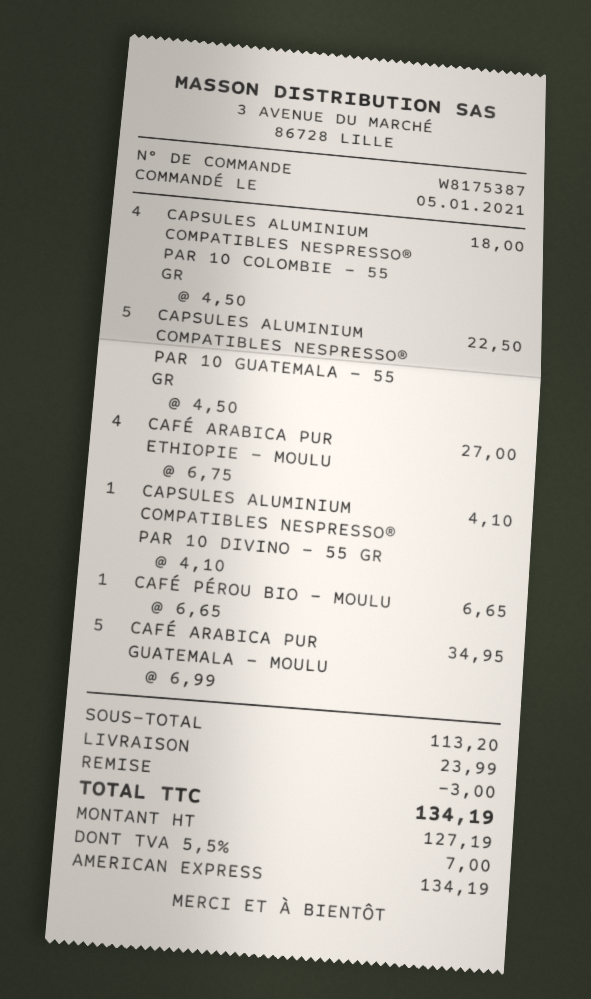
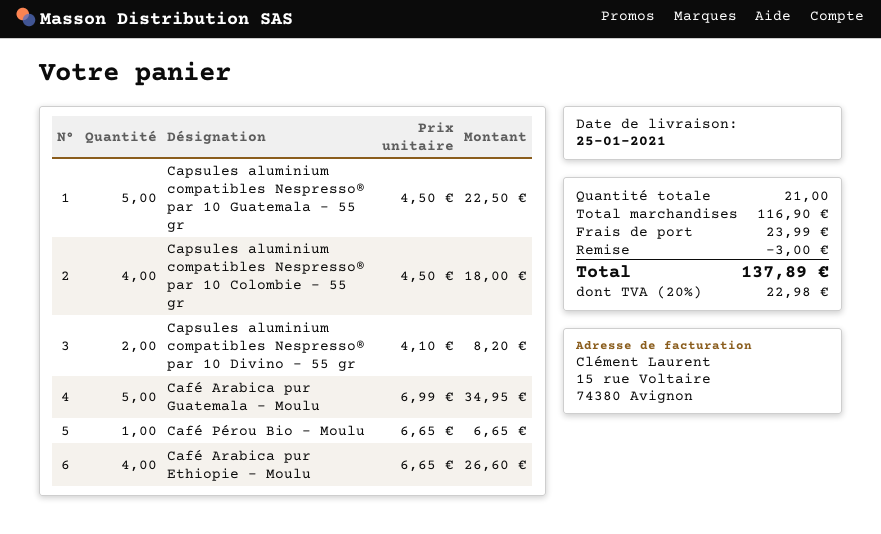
CAFÉ ARABICA PUR ETHIOPIE - MOULU: 4 x 6.75 = 27.00 -> 4 x 6.65 = 26.60
CAPSULES ALUMINIUM COMPATIBLES NESPRESSO® PAR 10 DIVINO - 55 GR: 1 x 4.10 = 4.10 -> 2 x 4.10 = 8.20
subtotal: 113.20 -> 116.90
tax: 5.5% = 7.00 -> 20% = 22.98
total: 134.19 -> 137.89

